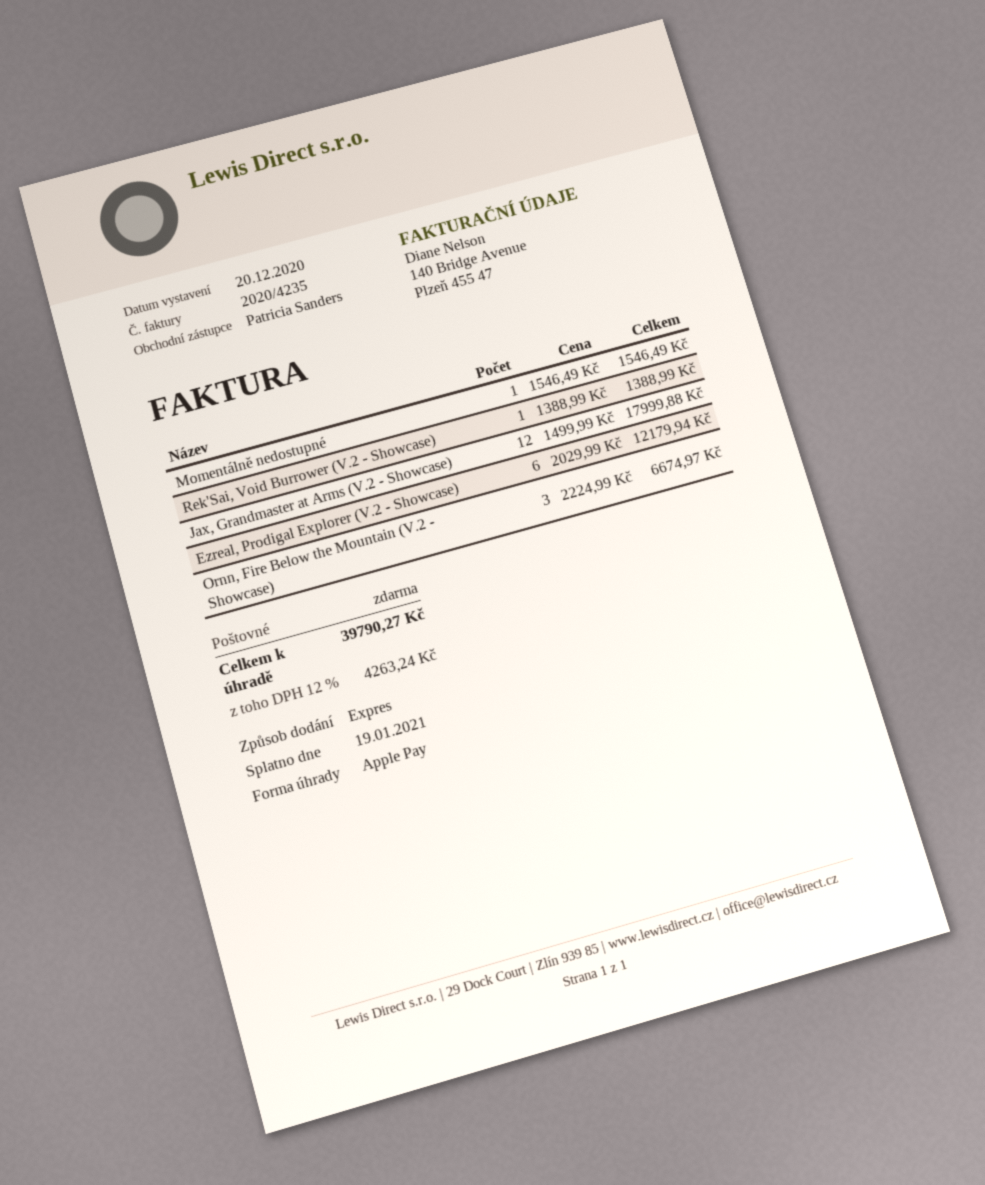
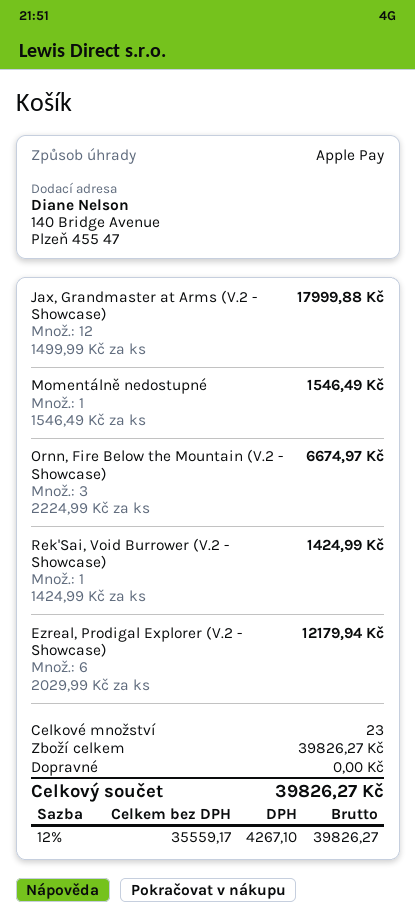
Rek'Sai, Void Burrower (V.2 - Showcase): 1 x 1388.99 = 1388.99 -> 1 x 1424.99 = 1424.99
tax: 12% = 4263.24 -> 12% = 4267.10
total: 39790.27 -> 39826.27

